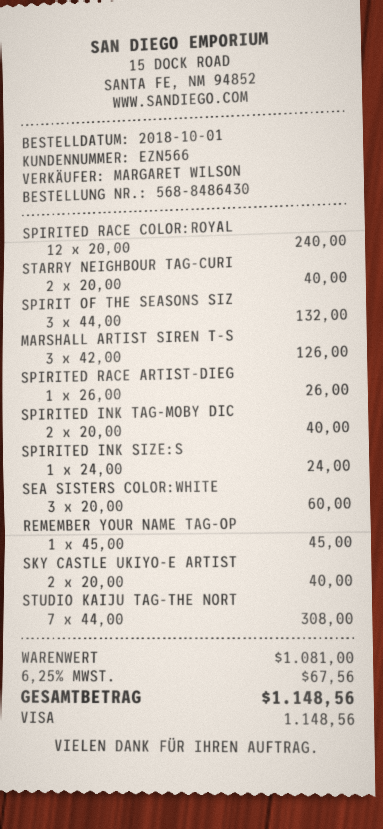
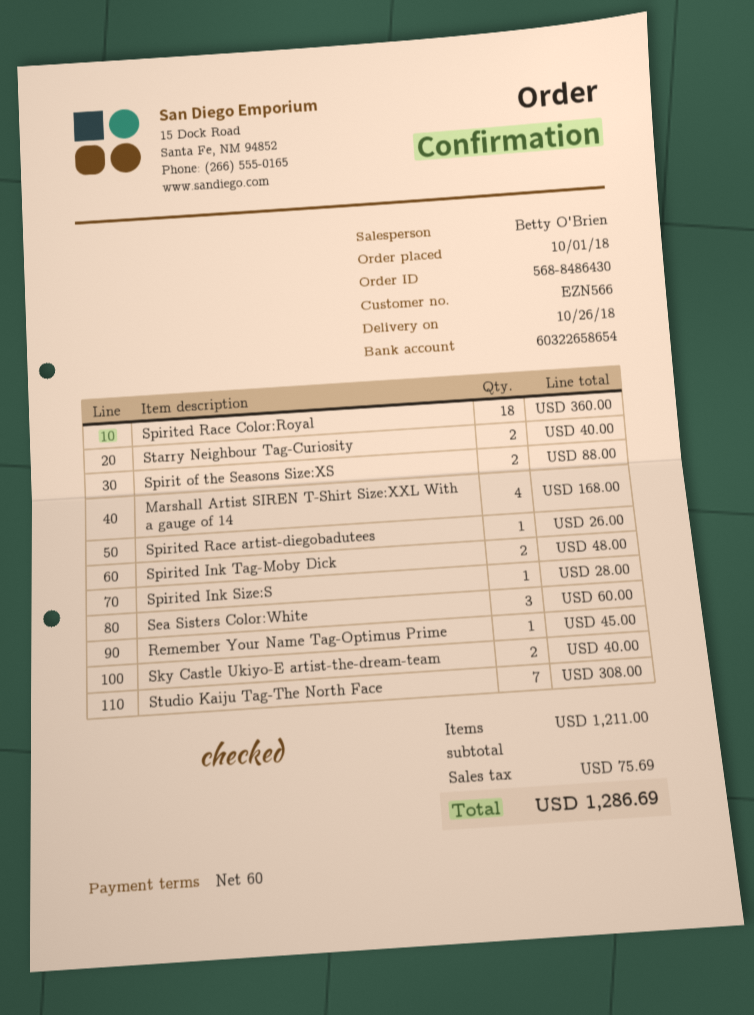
sales rep: MARGARET WILSON -> Betty O'Brien
SPIRITED RACE COLOR:ROYAL: 12 for 240.00 -> 18 for 360.00
SPIRIT OF THE SEASONS SIZ: 3 for 132.00 -> 2 for 88.00
MARSHALL ARTIST SIREN T-S: 3 for 126.00 -> 4 for 168.00
SPIRITED INK TAG-MOBY DIC: 2 for 40.00 -> 2 for 48.00
SPIRITED INK SIZE:S: 1 for 24.00 -> 1 for 28.00
subtotal: 1081.00 -> 1211.00
tax: 67.56 -> 75.69
total: 1148.56 -> 1286.69

